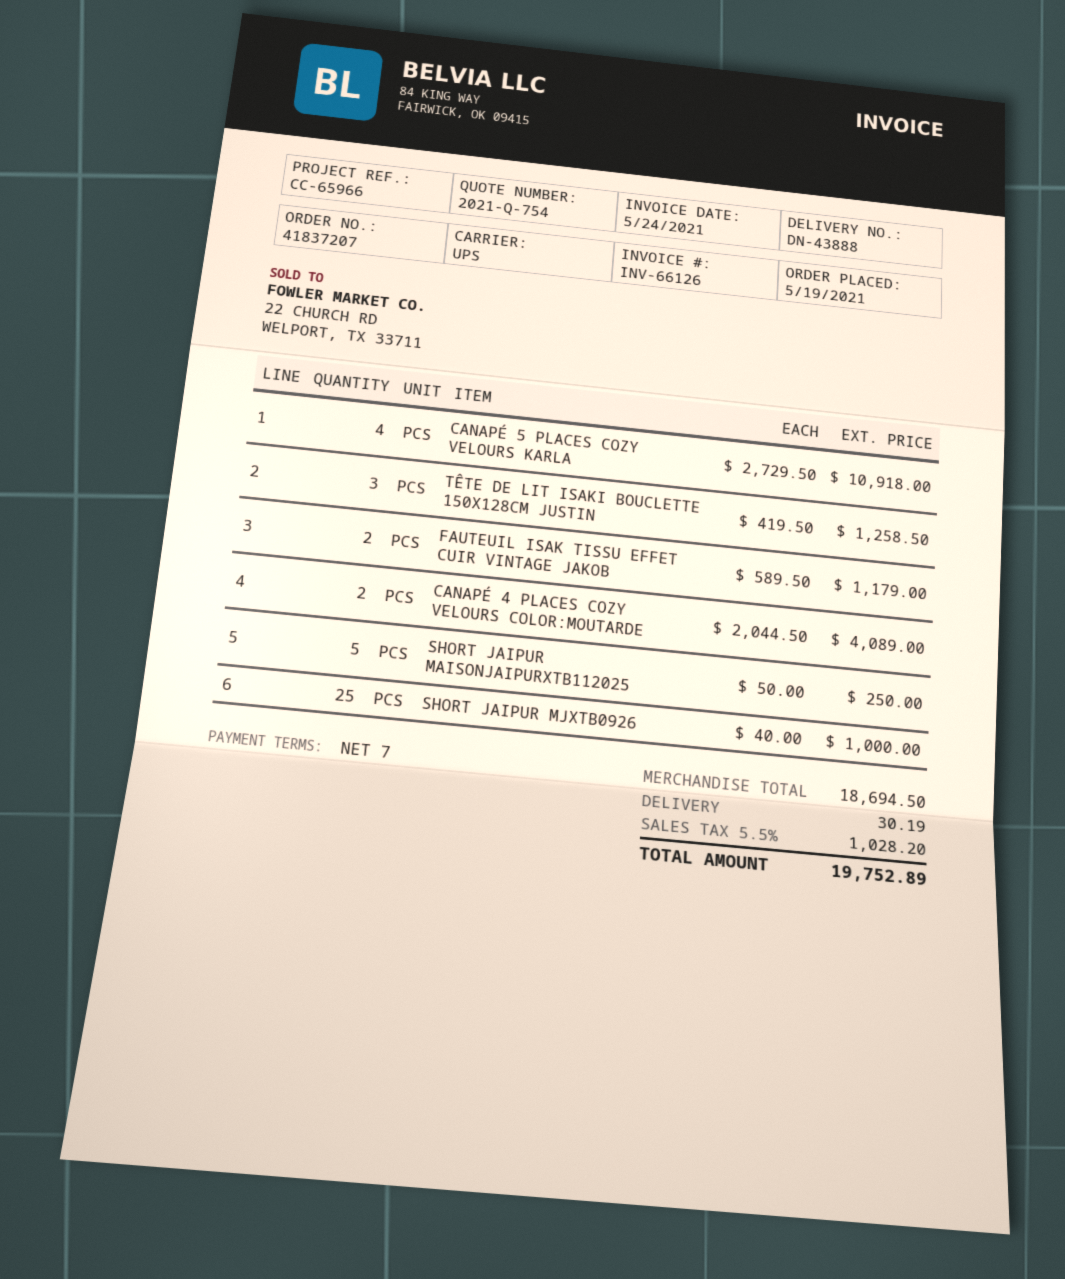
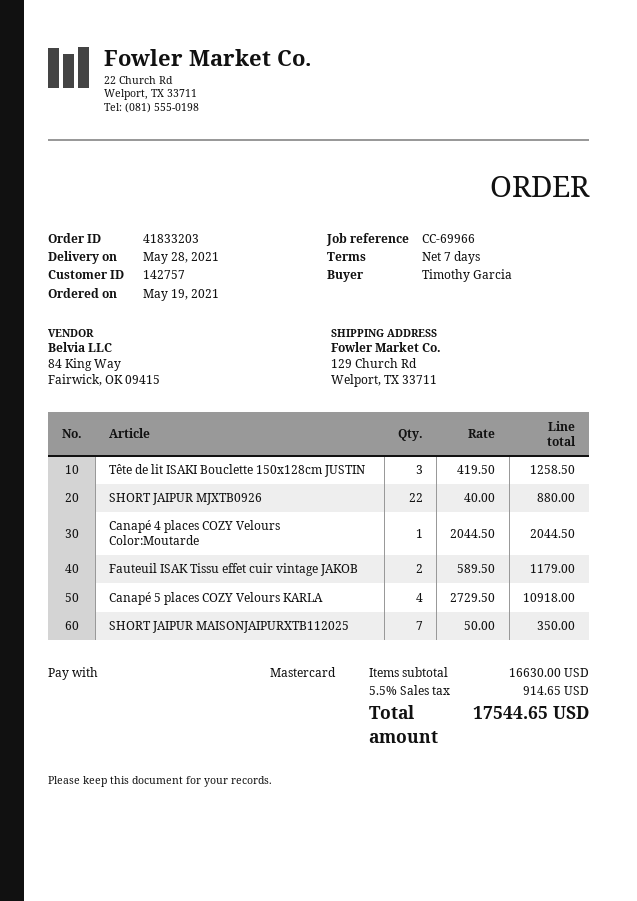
order number: 41837207 -> 41833203
reference: CC-65966 -> CC-69966
CANAPÉ 4 PLACES COZY VELOURS COLOR:MOUTARDE: 2 x 2044.50 = 4089.00 -> 1 x 2044.50 = 2044.50
SHORT JAIPUR MAISONJAIPURXTB112025: 5 x 50.00 = 250.00 -> 7 x 50.00 = 350.00
SHORT JAIPUR MJXTB0926: 25 x 40.00 = 1000.00 -> 22 x 40.00 = 880.00
subtotal: 18694.50 -> 16630.00
shipping: 30.19 -> none
tax: 5.5% = 1028.20 -> 5.5% = 914.65
total: 19752.89 -> 17544.65

